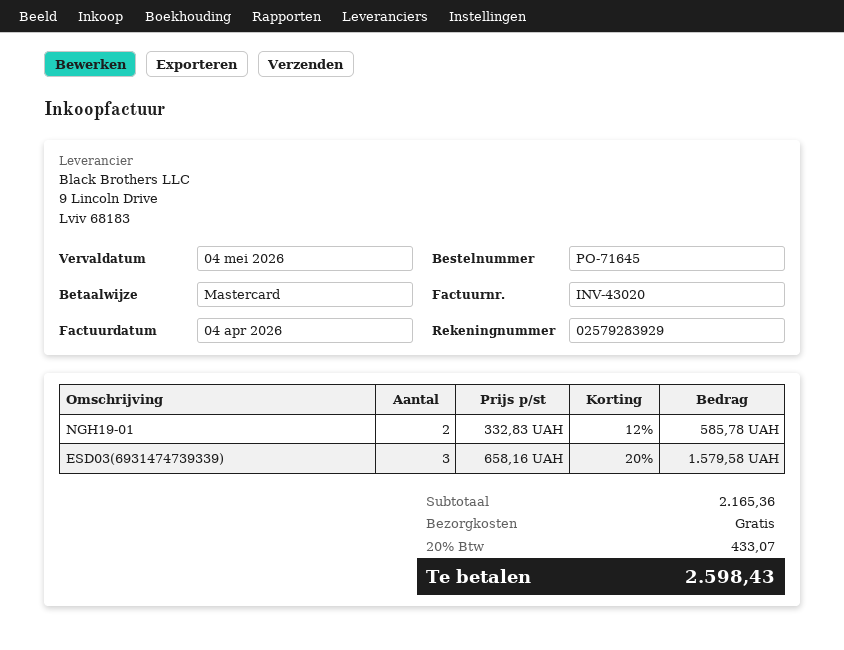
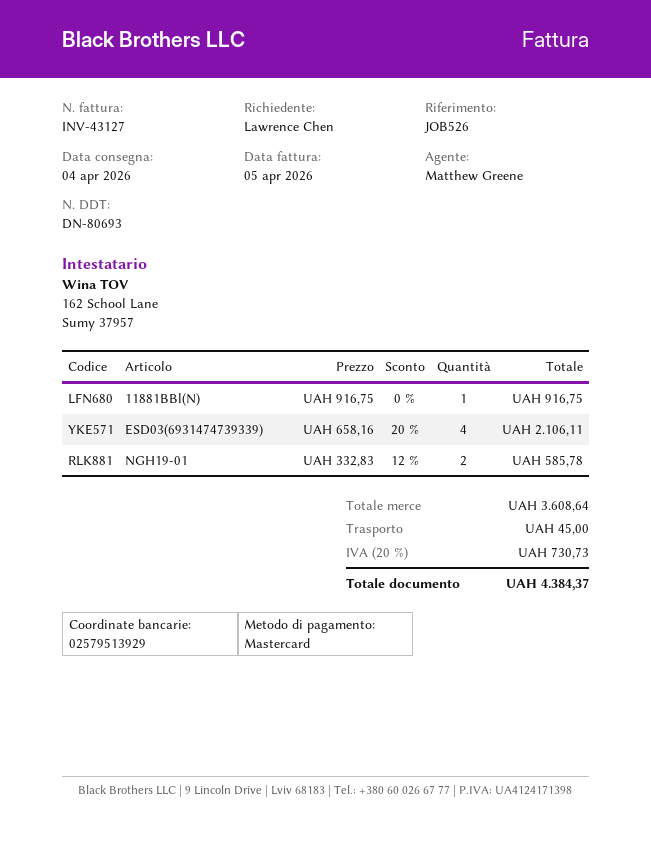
invoice number: INV-43020 -> INV-43127
invoice date: 2026-04-04 -> 2026-04-05
bank account: 02579283929 -> 02579513929
ESD03(6931474739339): 3 x 658.16 - 20% = 1579.58 -> 4 x 658.16 - 20% = 2106.11
11881BBl(N): none -> 1 x 916.75 = 916.75
subtotal: 2165.36 -> 3608.64
shipping: 0.00 -> 45.00
tax: 20% = 433.07 -> 20% = 730.73
total: 2598.43 -> 4384.37

